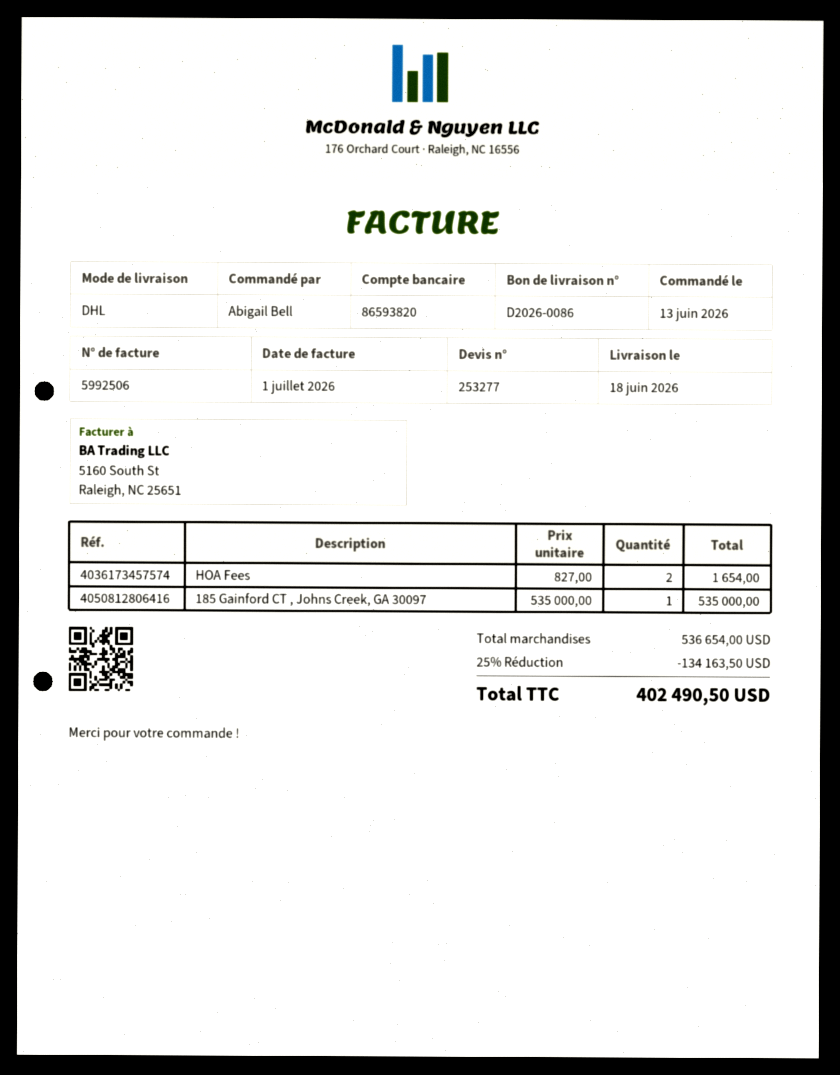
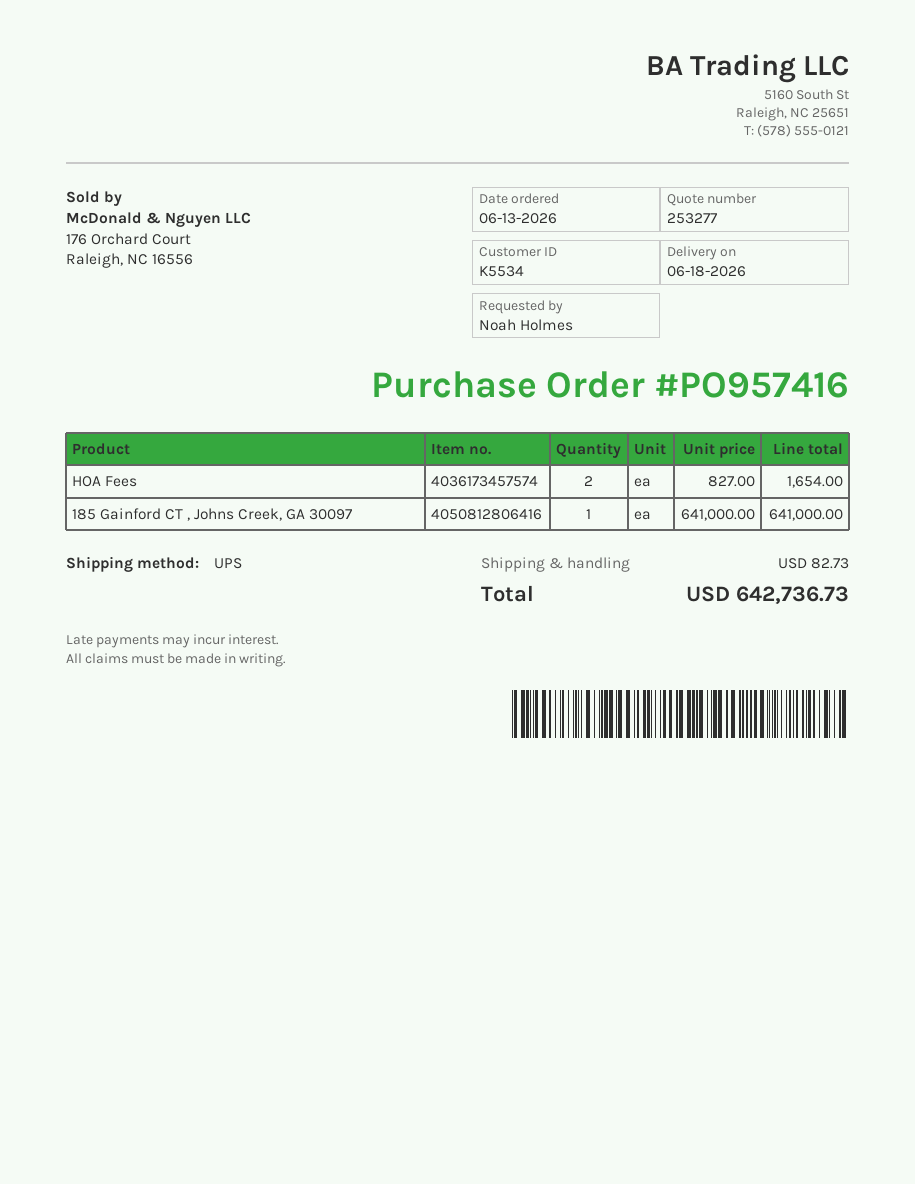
ordered by: Abigail Bell -> Noah Holmes
shipping method: DHL -> UPS
185 Gainford CT , Johns Creek, GA 30097: 1 x 535000.00 = 535000.00 -> 1 x 641000.00 = 641000.00
discount: 25% = 134163.50 -> none
shipping: none -> 82.73
total: 402490.50 -> 642736.73

